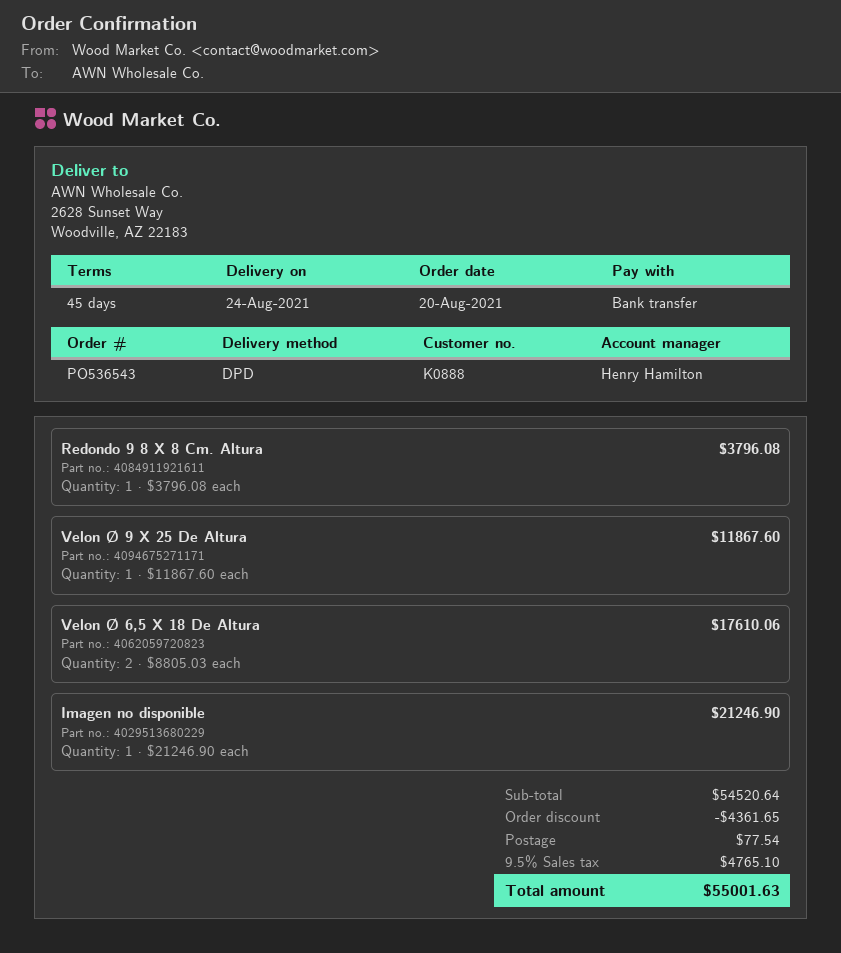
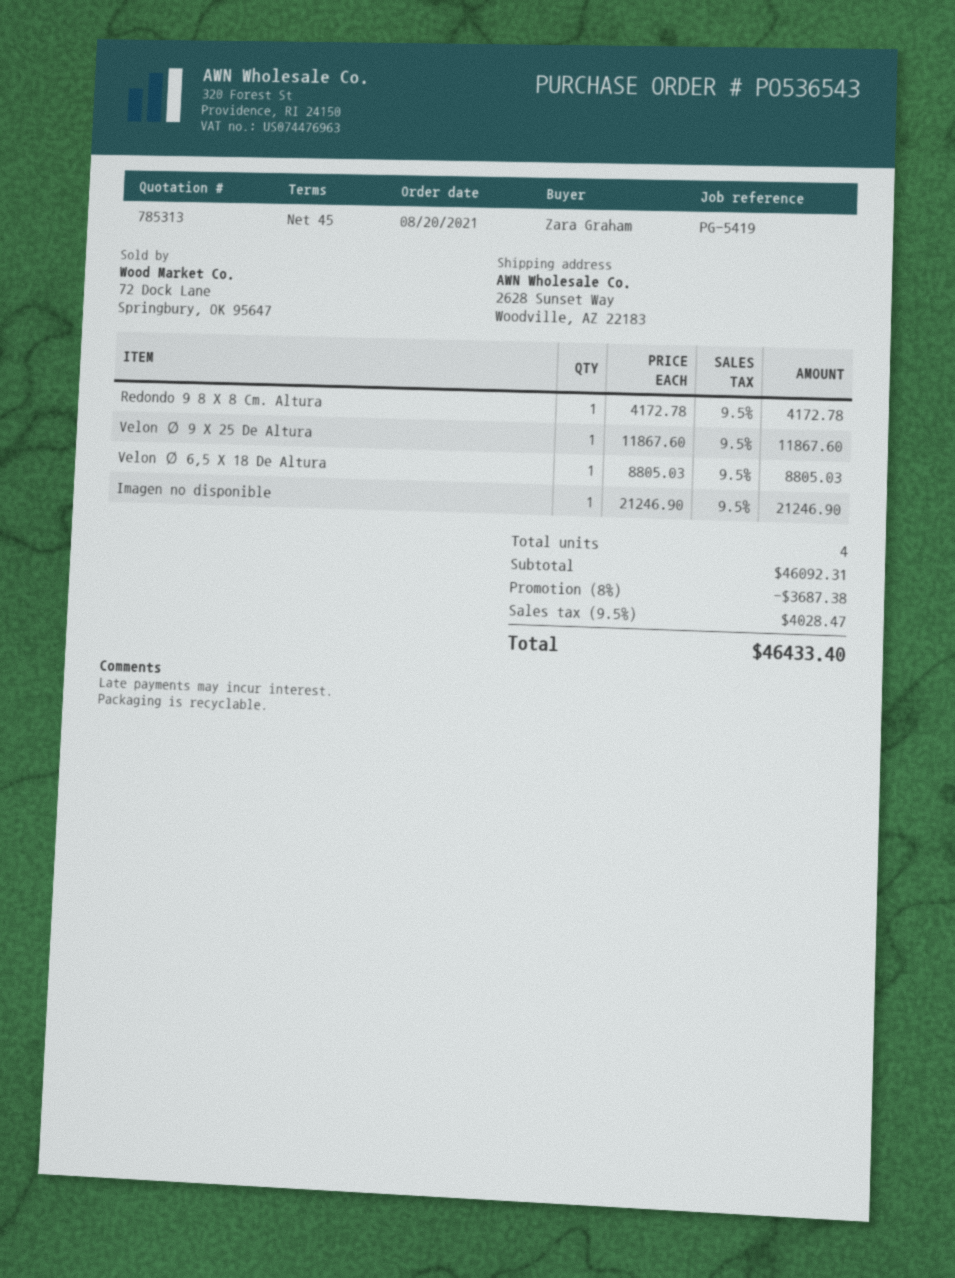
Redondo 9 8 X 8 Cm. Altura: 1 x 3796.08 = 3796.08 -> 1 x 4172.78 = 4172.78
Velon Ø 6,5 X 18 De Altura: 2 x 8805.03 = 17610.06 -> 1 x 8805.03 = 8805.03
subtotal: 54520.64 -> 46092.31
discount: 4361.65 -> 3687.38
shipping: 77.54 -> none
tax: 9.5% = 4765.10 -> 9.5% = 4028.47
total: 55001.63 -> 46433.40

